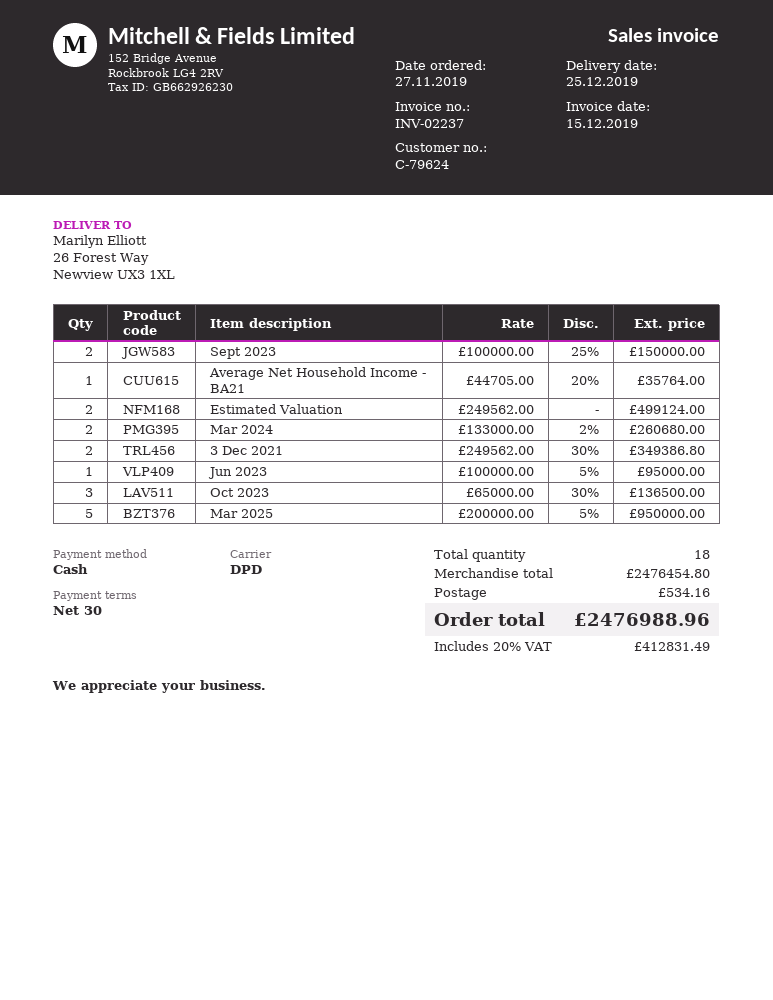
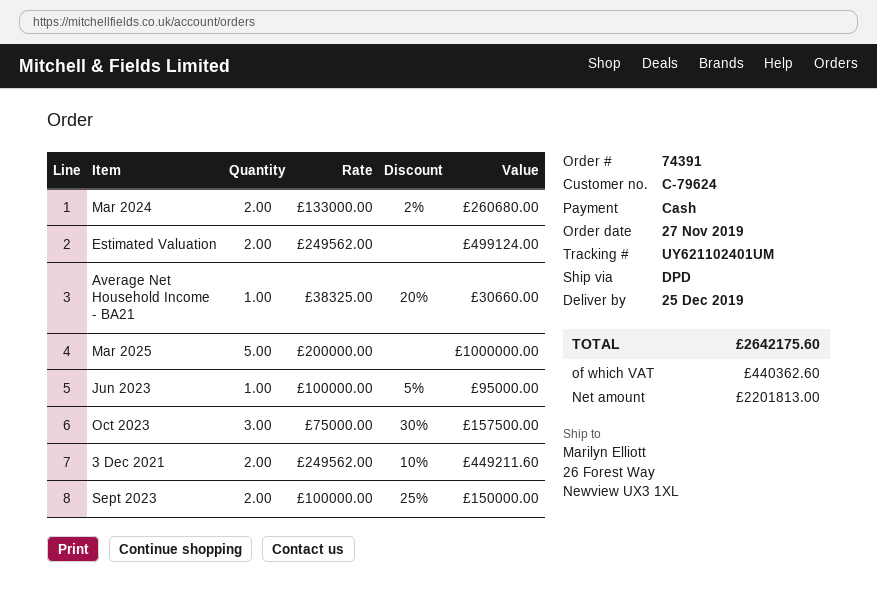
Average Net Household Income - BA21: 1 x 44705.00 - 20% = 35764.00 -> 1 x 38325.00 - 20% = 30660.00
3 Dec 2021: 2 x 249562.00 - 30% = 349386.80 -> 2 x 249562.00 - 10% = 449211.60
Oct 2023: 3 x 65000.00 - 30% = 136500.00 -> 3 x 75000.00 - 30% = 157500.00
Mar 2025: 5 x 200000.00 - 5% = 950000.00 -> 5 x 200000.00 = 1000000.00
shipping: 534.16 -> none
tax: 412831.49 -> 440362.60
total: 2476988.96 -> 2642175.60

